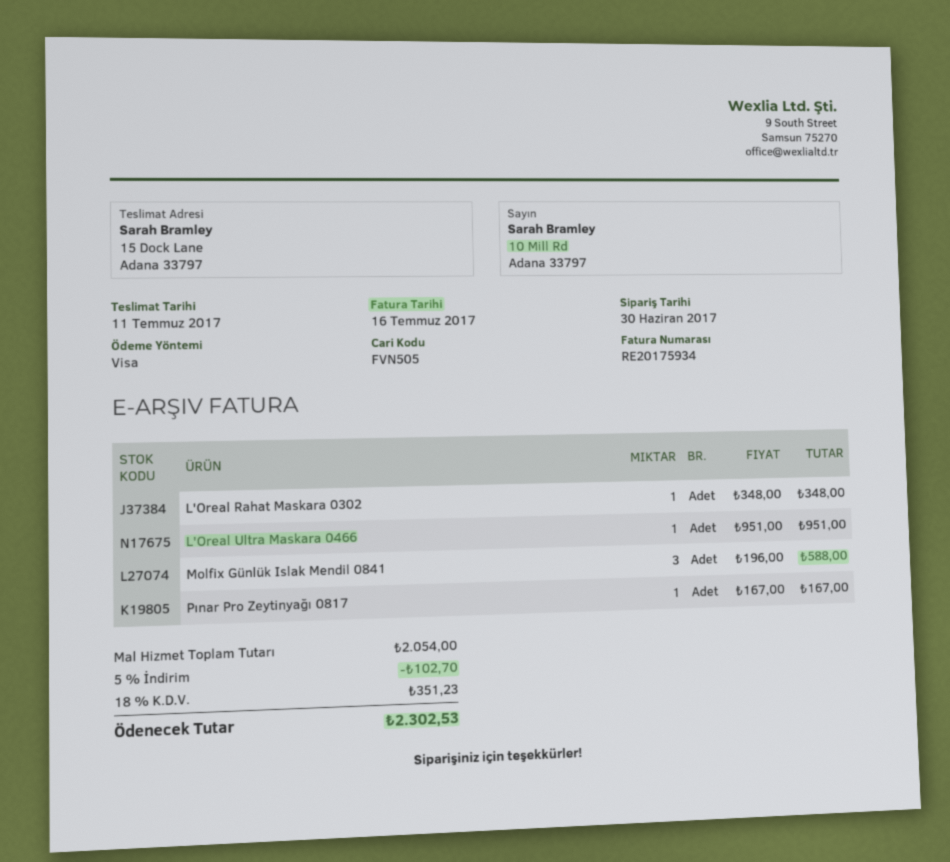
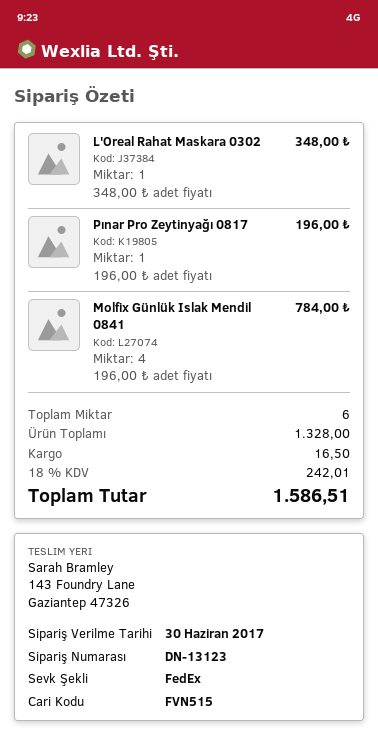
customer number: FVN505 -> FVN515
ship to: 15 Dock Lane, Adana 33797 -> 143 Foundry Lane, Gaziantep 47326
L'Oreal Ultra Maskara 0466: 1 x 951.00 = 951.00 -> none
Molfix Günlük Islak Mendil 0841: 3 x 196.00 = 588.00 -> 4 x 196.00 = 784.00
Pınar Pro Zeytinyağı 0817: 1 x 167.00 = 167.00 -> 1 x 196.00 = 196.00
subtotal: 2054.00 -> 1328.00
discount: 5% = 102.70 -> none
shipping: none -> 16.50
tax: 18% = 351.23 -> 18% = 242.01
total: 2302.53 -> 1586.51

